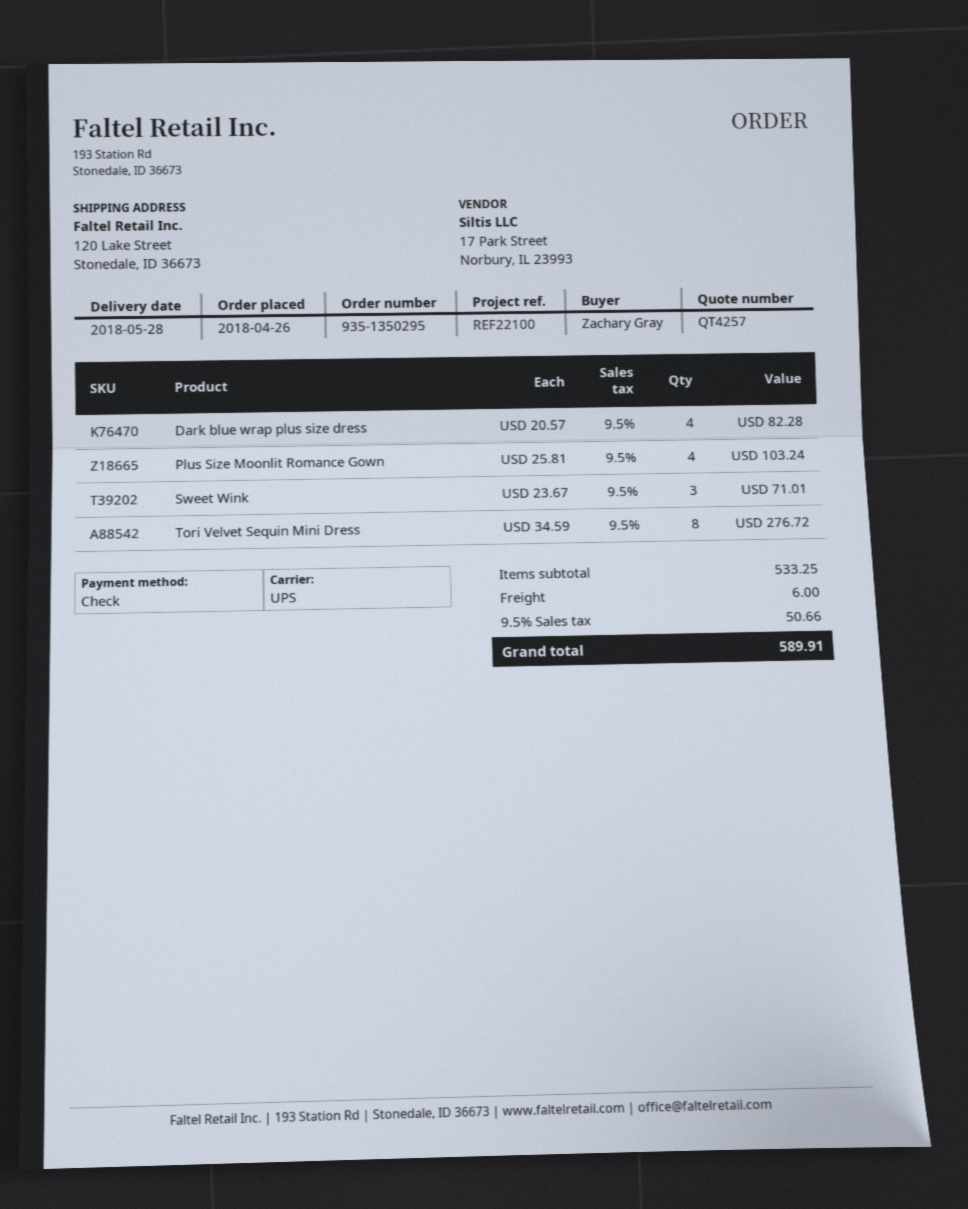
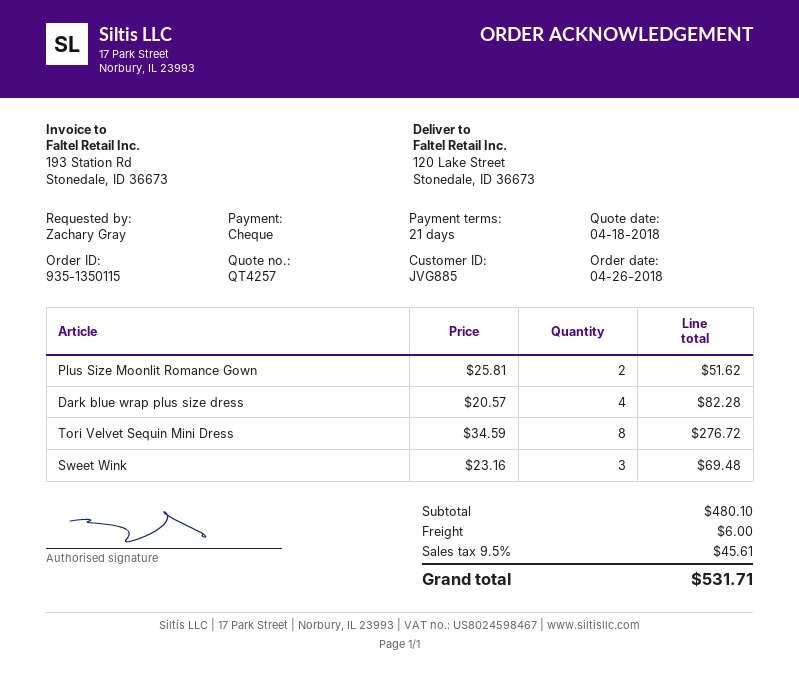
order number: 935-1350295 -> 935-1350115
Plus Size Moonlit Romance Gown: 4 x 25.81 = 103.24 -> 2 x 25.81 = 51.62
Sweet Wink: 3 x 23.67 = 71.01 -> 3 x 23.16 = 69.48
subtotal: 533.25 -> 480.10
tax: 9.5% = 50.66 -> 9.5% = 45.61
total: 589.91 -> 531.71

